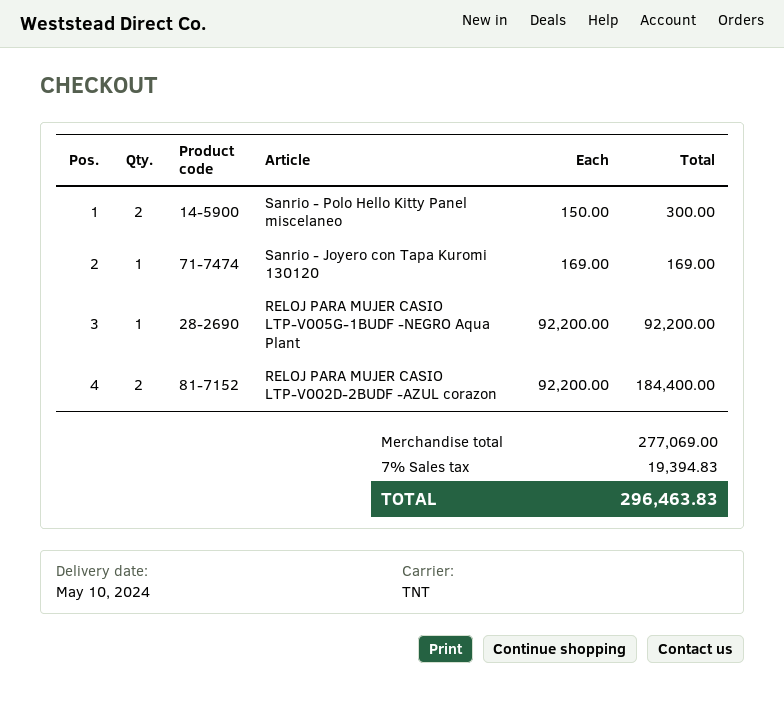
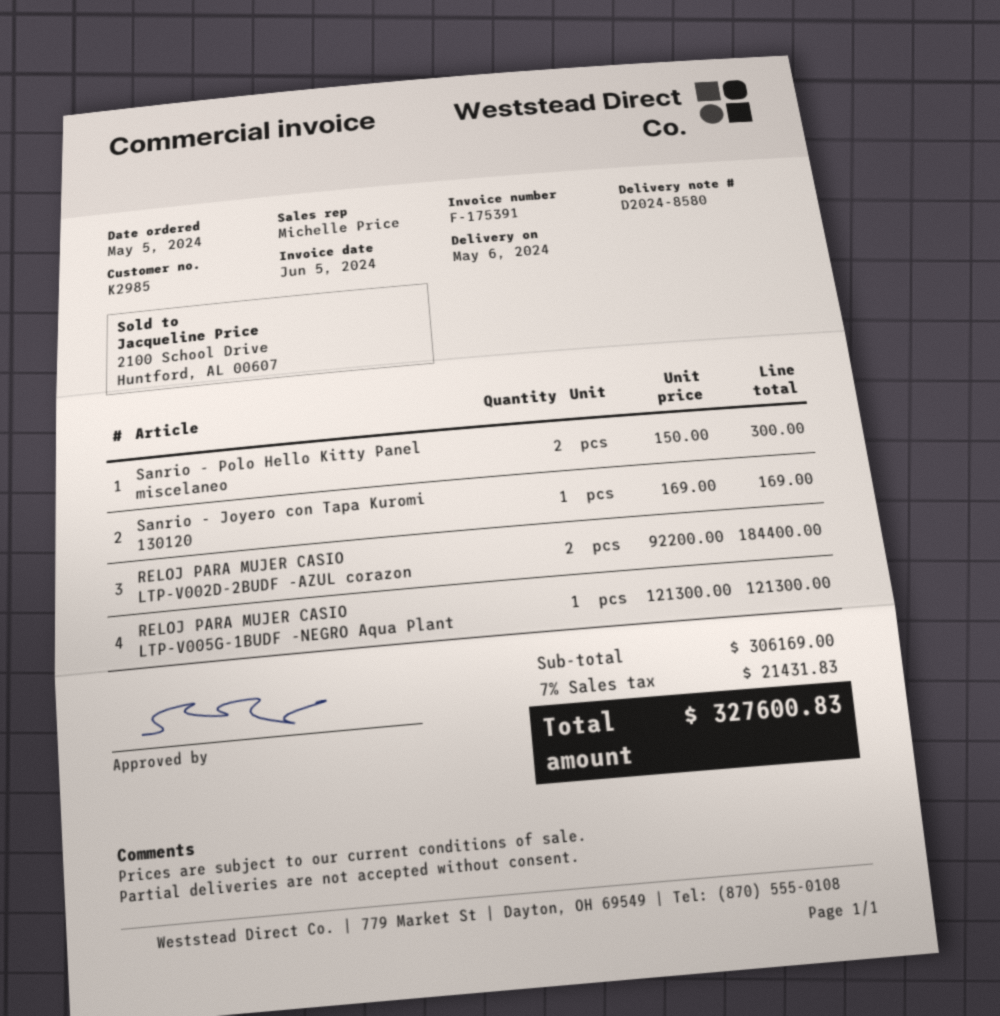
delivery date: 2024-05-10 -> 2024-05-06
RELOJ PARA MUJER CASIO LTP-V005G-1BUDF -NEGRO Aqua Plant: 1 x 92200.00 = 92200.00 -> 1 x 121300.00 = 121300.00
subtotal: 277069.00 -> 306169.00
tax: 7% = 19394.83 -> 7% = 21431.83
total: 296463.83 -> 327600.83

